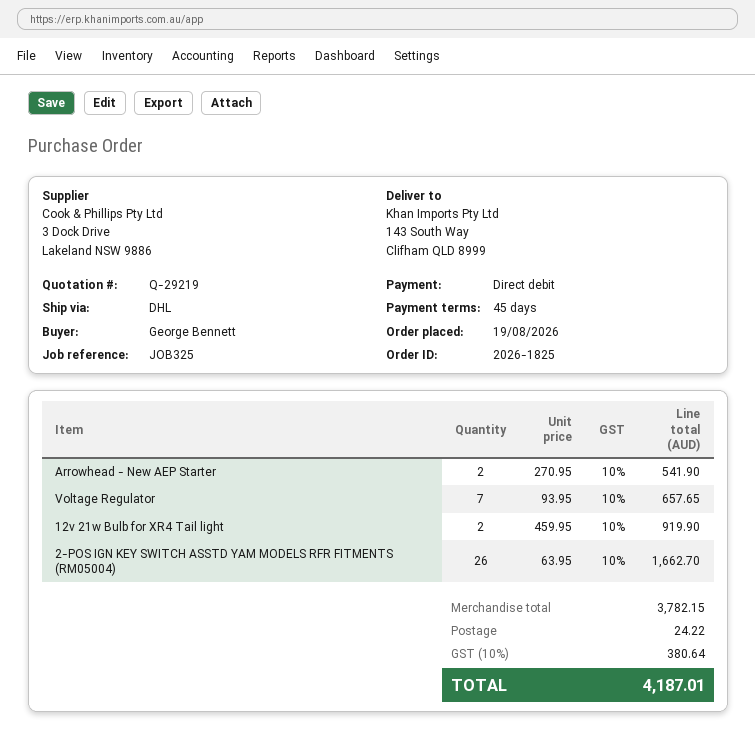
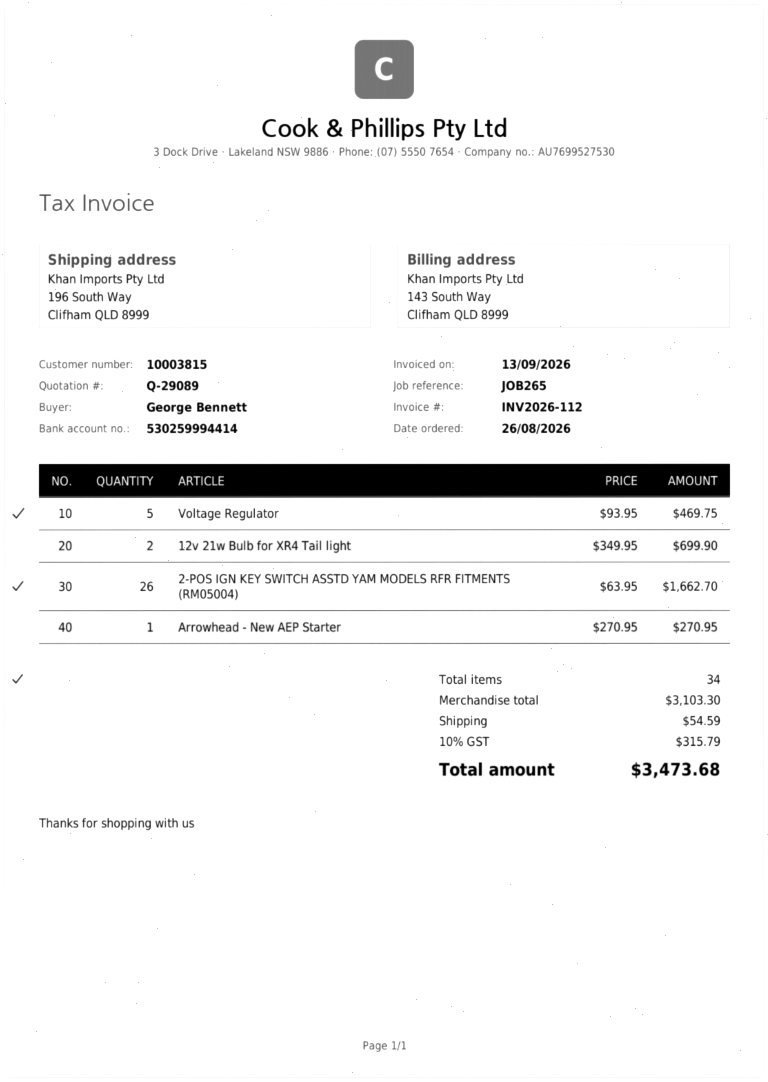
quote number: Q-29219 -> Q-29089
order date: 2026-08-19 -> 2026-08-26
reference: JOB325 -> JOB265
ship to: 143 South Way, Clifham QLD 8999 -> 196 South Way, Clifham QLD 8999
Arrowhead - New AEP Starter: 2 x 270.95 = 541.90 -> 1 x 270.95 = 270.95
Voltage Regulator: 7 x 93.95 = 657.65 -> 5 x 93.95 = 469.75
12v 21w Bulb for XR4 Tail light: 2 x 459.95 = 919.90 -> 2 x 349.95 = 699.90
subtotal: 3782.15 -> 3103.30
shipping: 24.22 -> 54.59
tax: 10% = 380.64 -> 10% = 315.79
total: 4187.01 -> 3473.68

